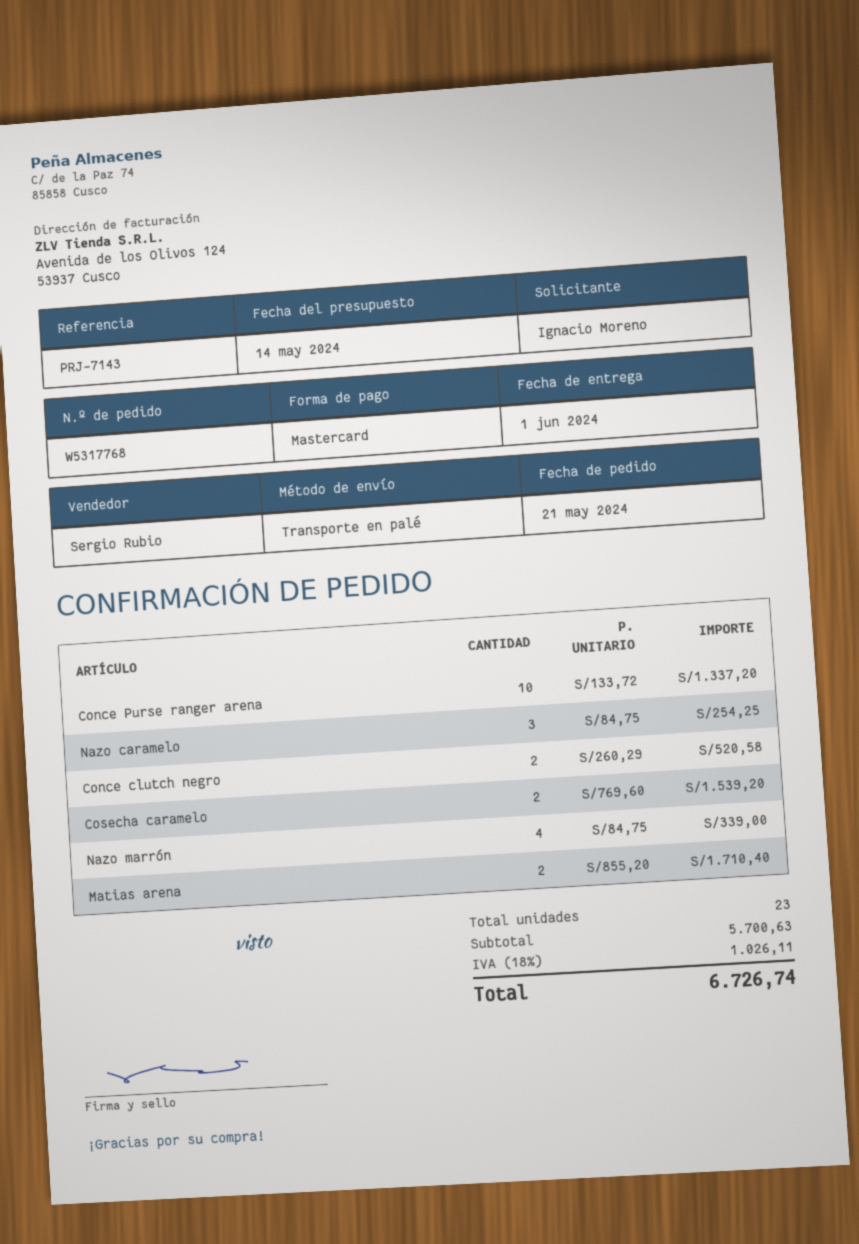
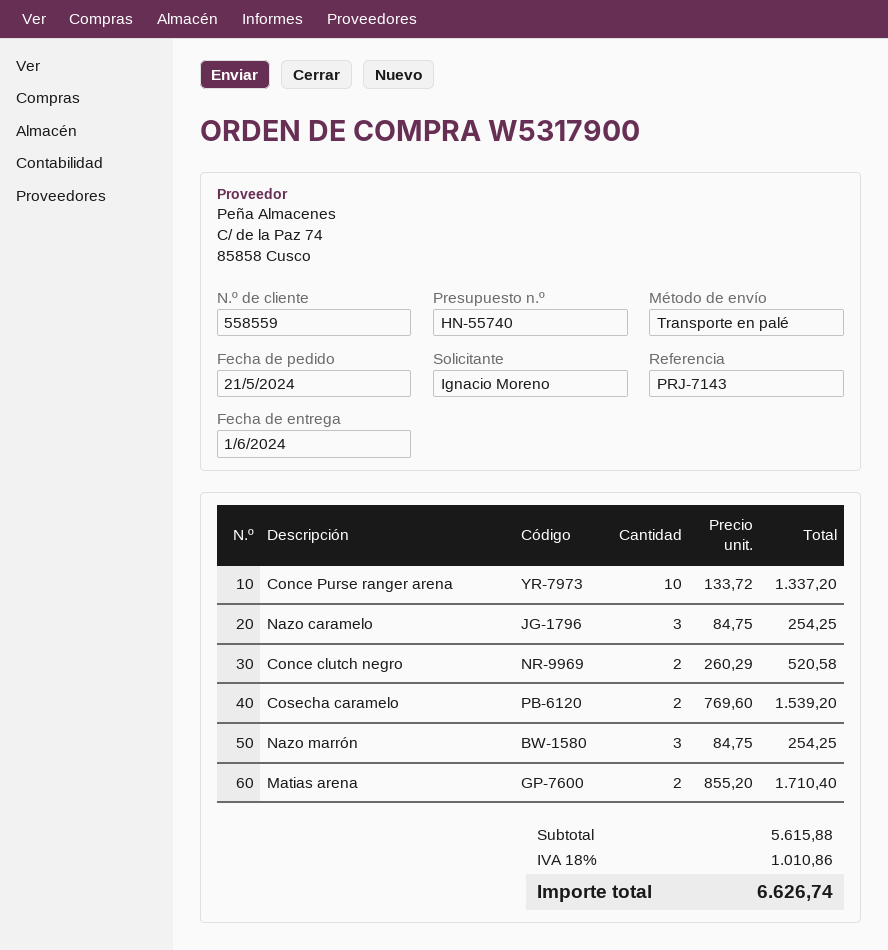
order number: W5317768 -> W5317900
Nazo marrón: 4 x 84.75 = 339.00 -> 3 x 84.75 = 254.25
subtotal: 5700.63 -> 5615.88
tax: 18% = 1026.11 -> 18% = 1010.86
total: 6726.74 -> 6626.74

